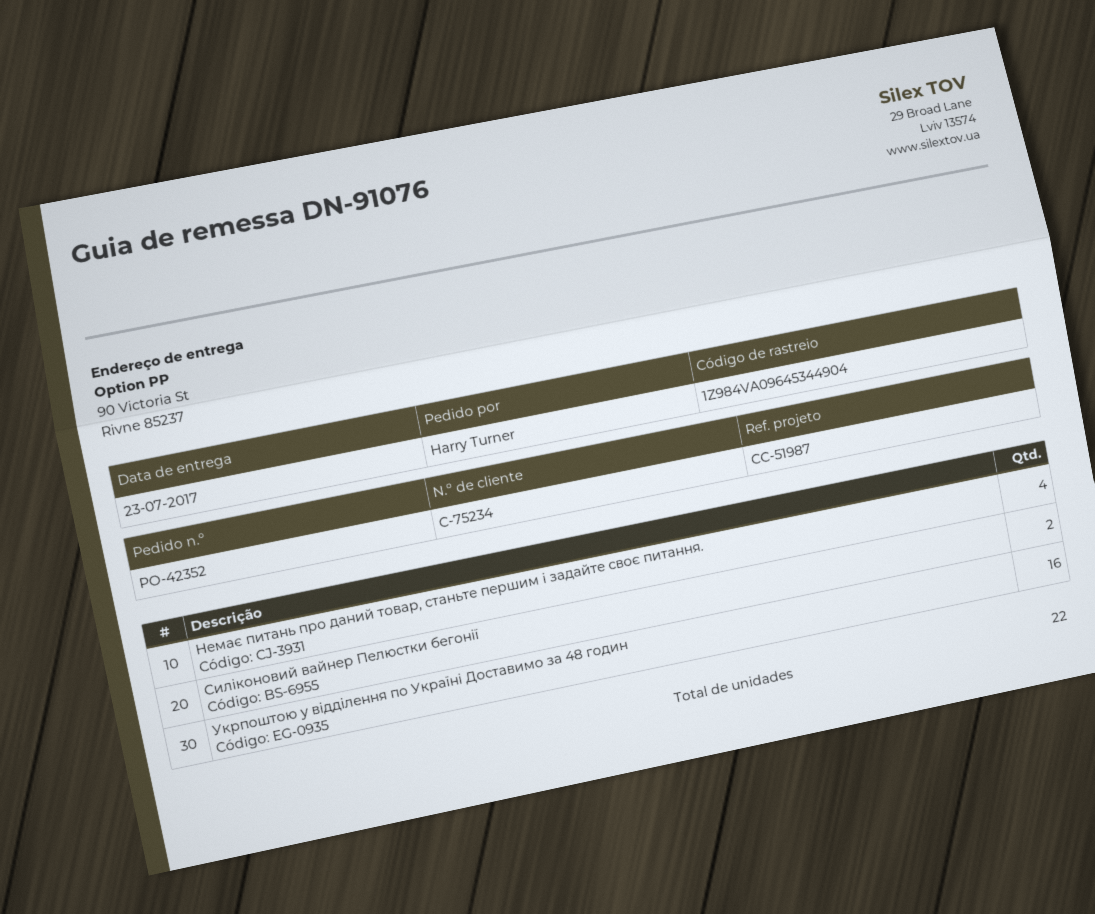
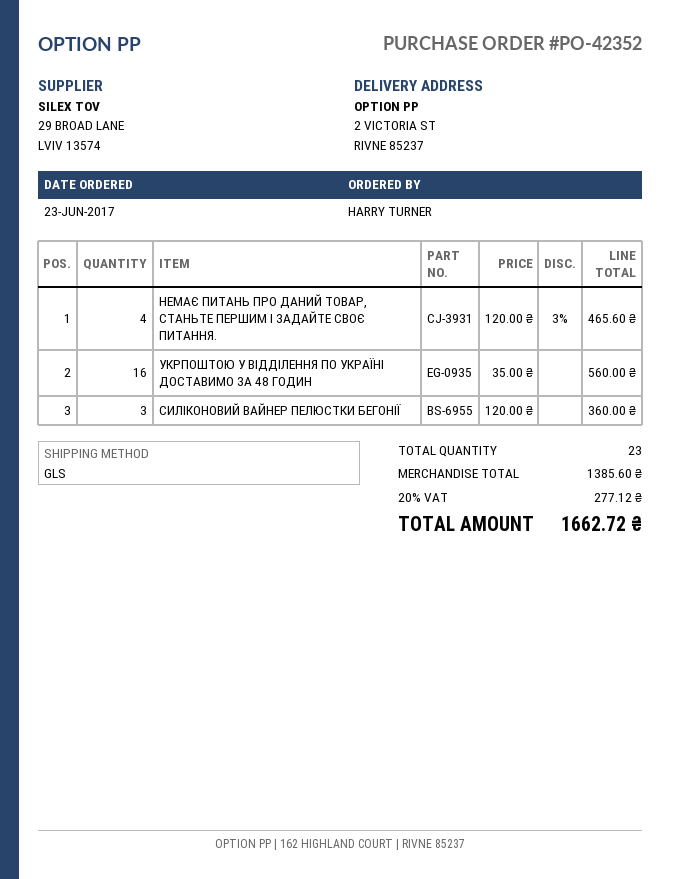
ship to: 90 Victoria St, Rivne 85237 -> 2 VICTORIA ST, RIVNE 85237
Силіконовий вайнер Пелюстки бегонії: 2 -> 3
total quantity: 22 -> 23

